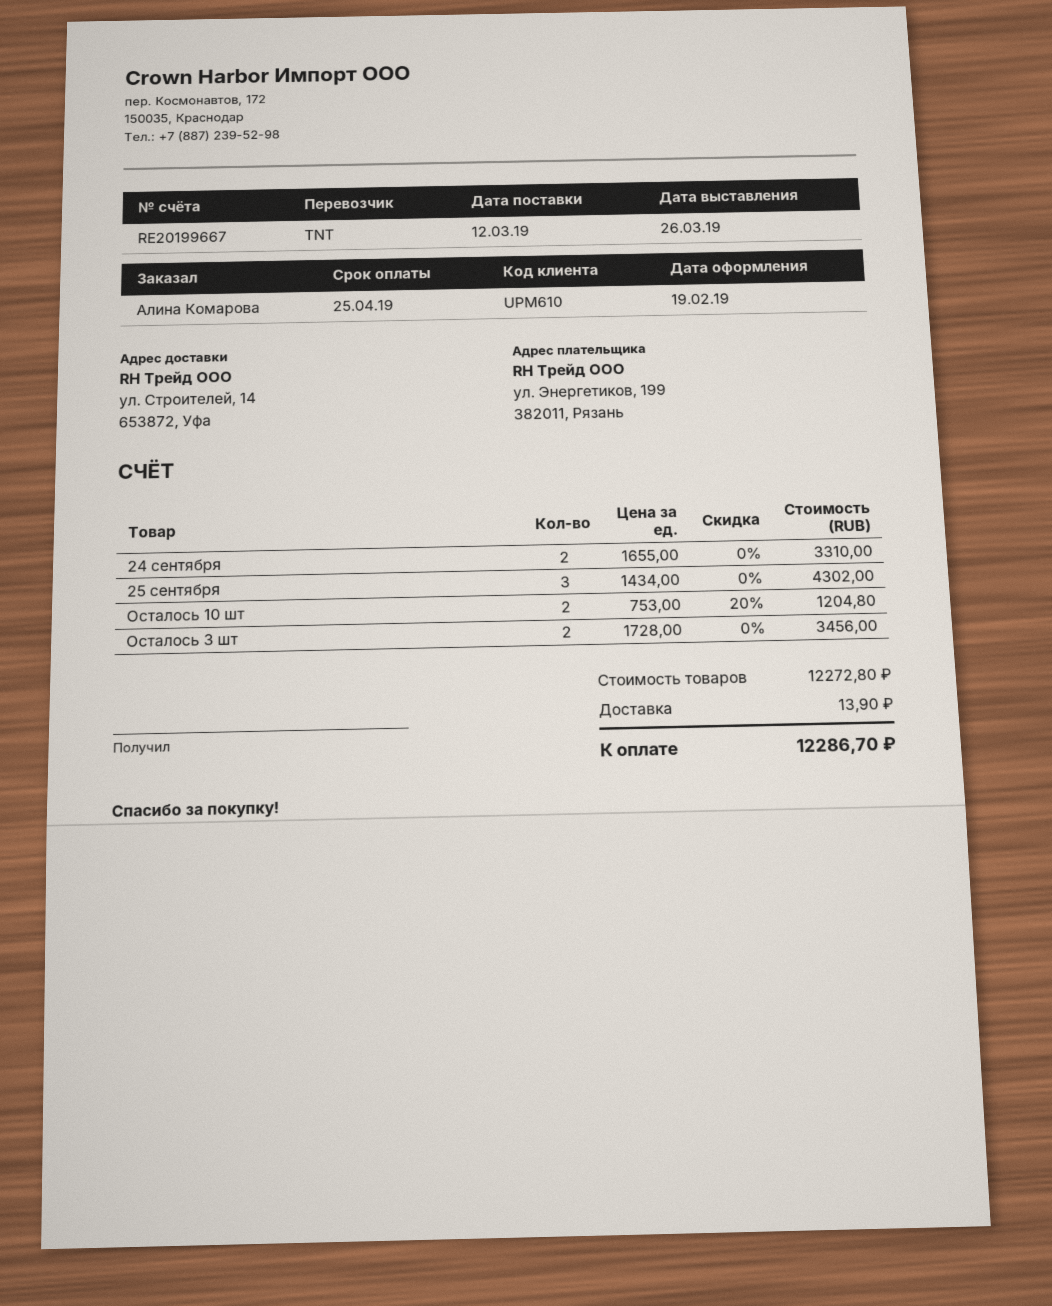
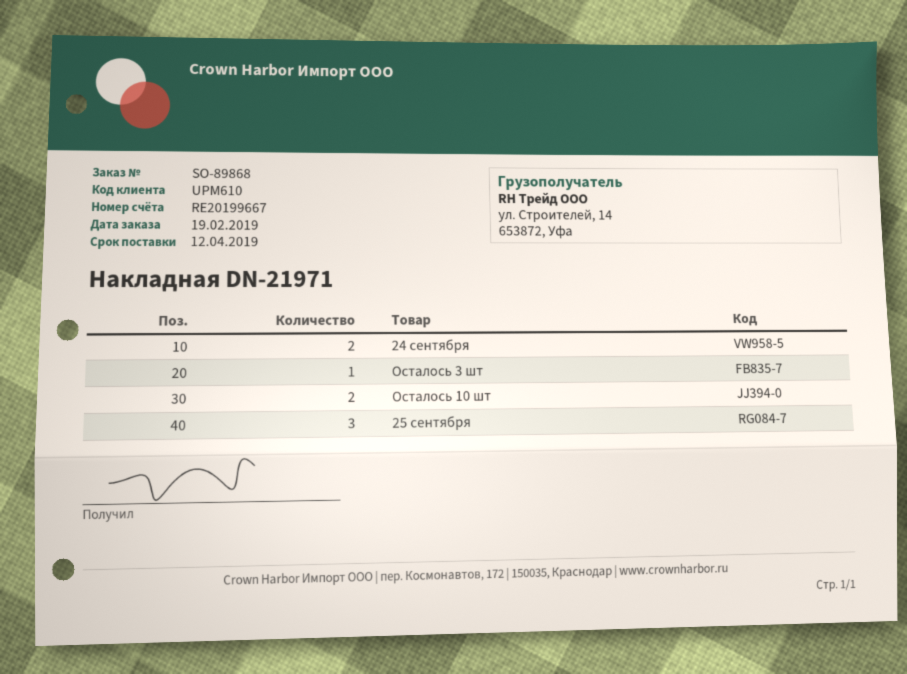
delivery date: 2019-03-12 -> 2019-04-12
Осталось 3 шт: 2 -> 1

